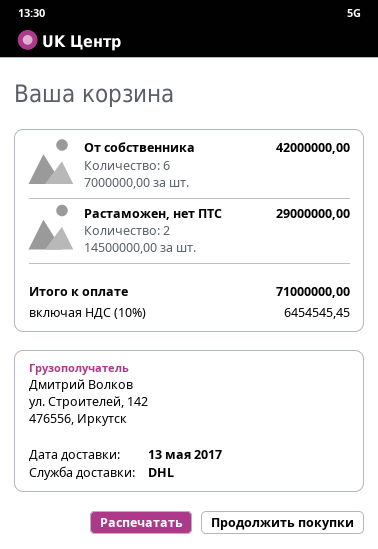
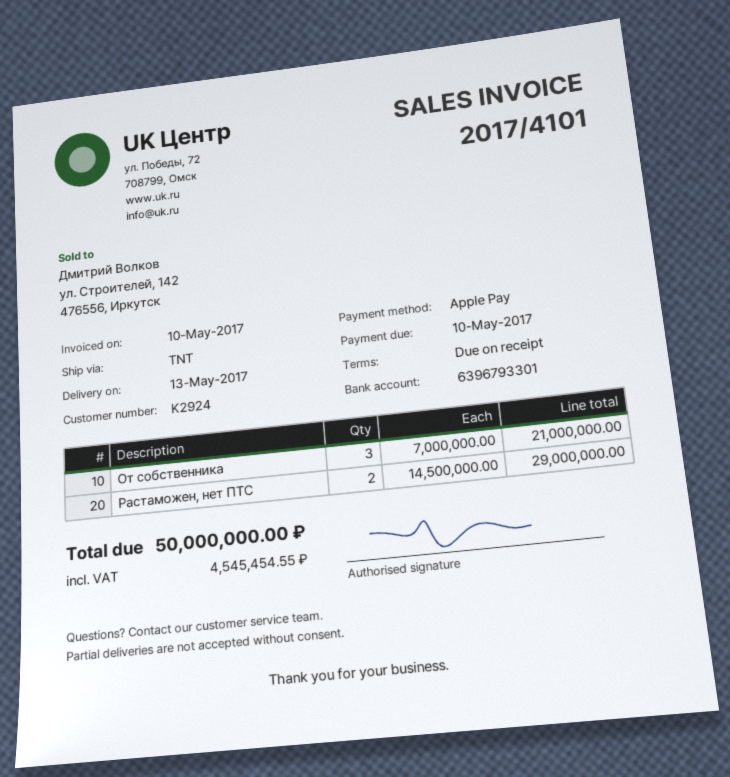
shipping method: DHL -> TNT
От собственника: 6 x 7000000.00 = 42000000.00 -> 3 x 7000000.00 = 21000000.00
tax: 6454545.45 -> 4545454.55
total: 71000000.00 -> 50000000.00

